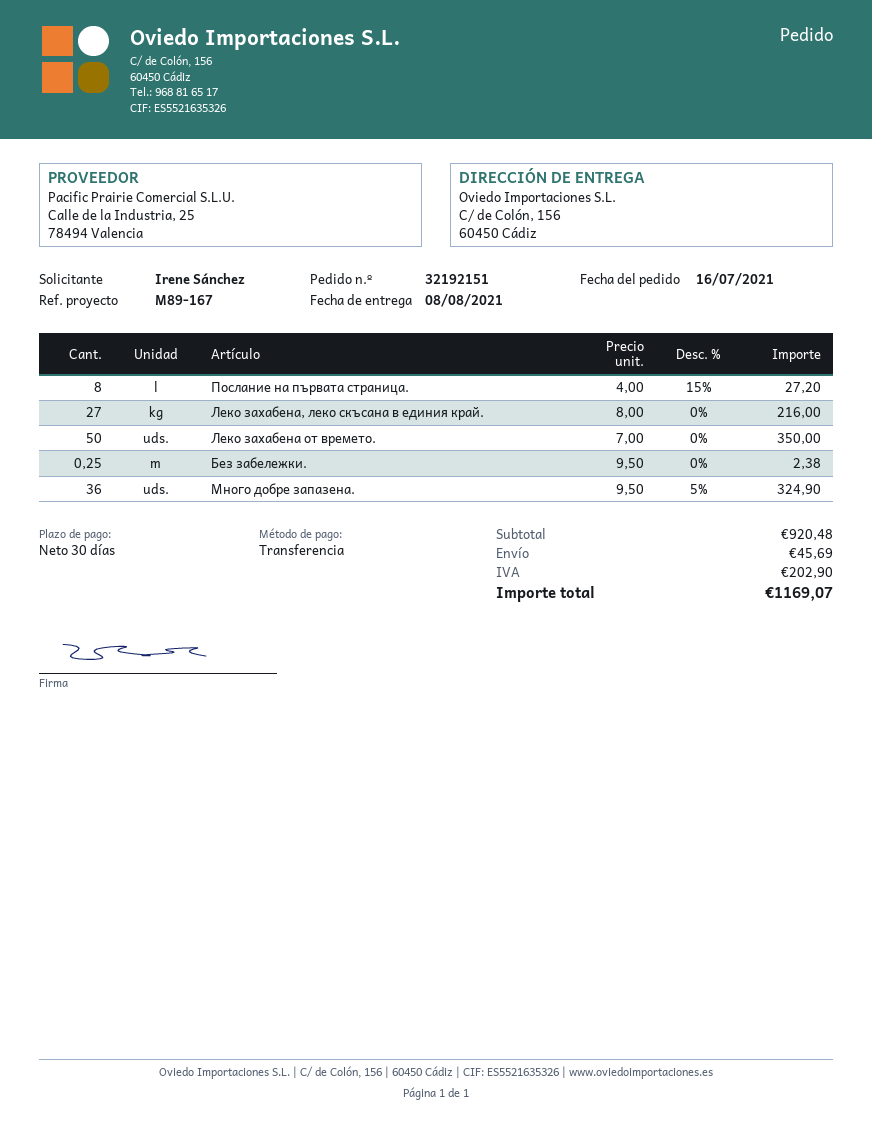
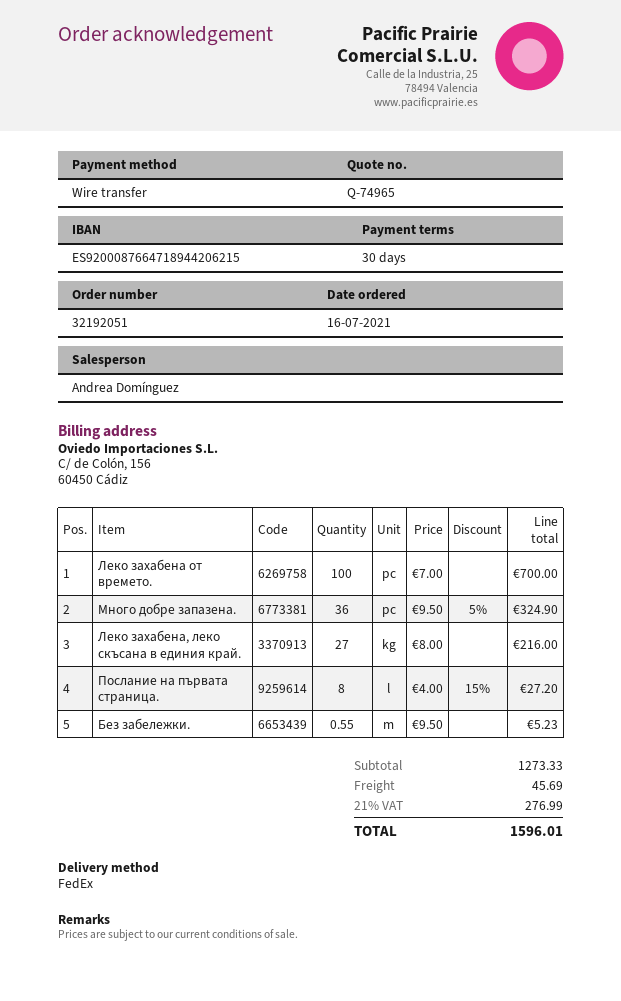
order number: 32192151 -> 32192051
Леко захабена от времето.: 50 x 7.00 = 350.00 -> 100 x 7.00 = 700.00
Без забележки.: 0.25 x 9.50 = 2.38 -> 0.55 x 9.50 = 5.23
subtotal: 920.48 -> 1273.33
tax: 202.90 -> 276.99
total: 1169.07 -> 1596.01

